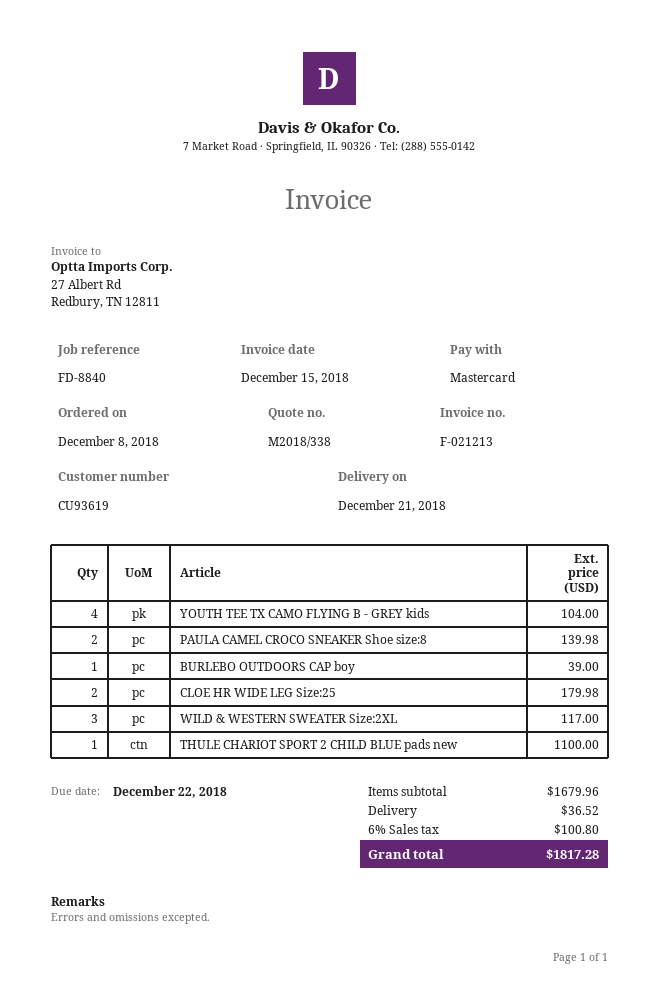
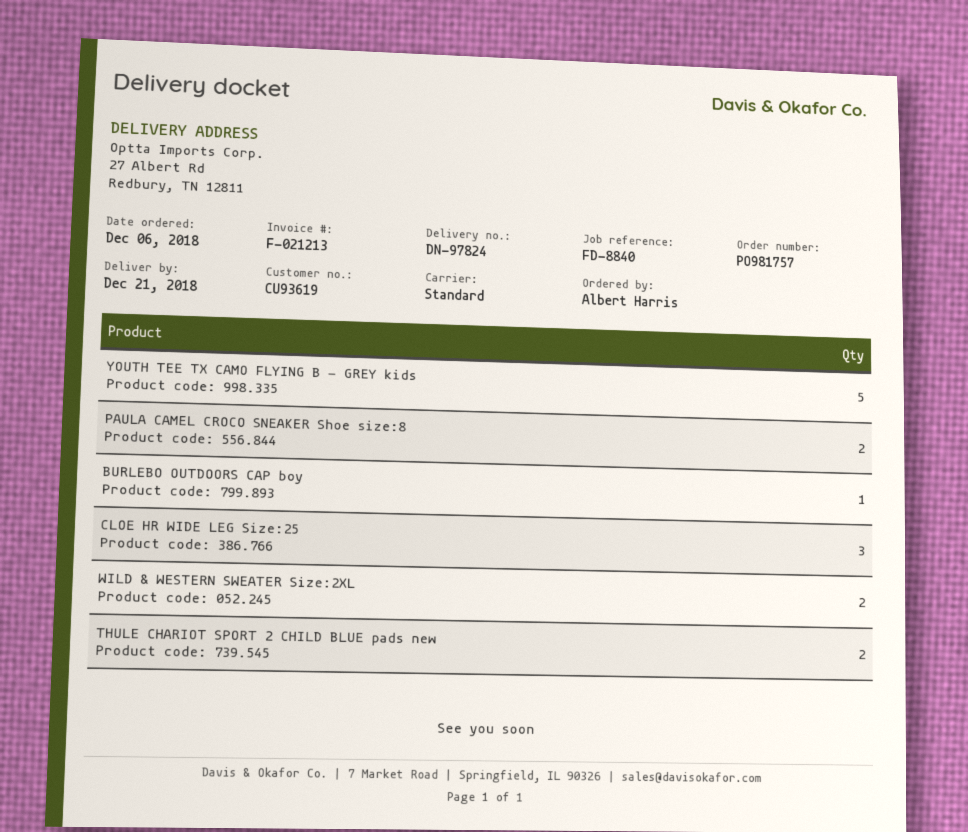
order date: 2018-12-08 -> 2018-12-06
YOUTH TEE TX CAMO FLYING B - GREY kids: 4 -> 5
CLOE HR WIDE LEG Size:25: 2 -> 3
WILD & WESTERN SWEATER Size:2XL: 3 -> 2
THULE CHARIOT SPORT 2 CHILD BLUE pads new: 1 -> 2

